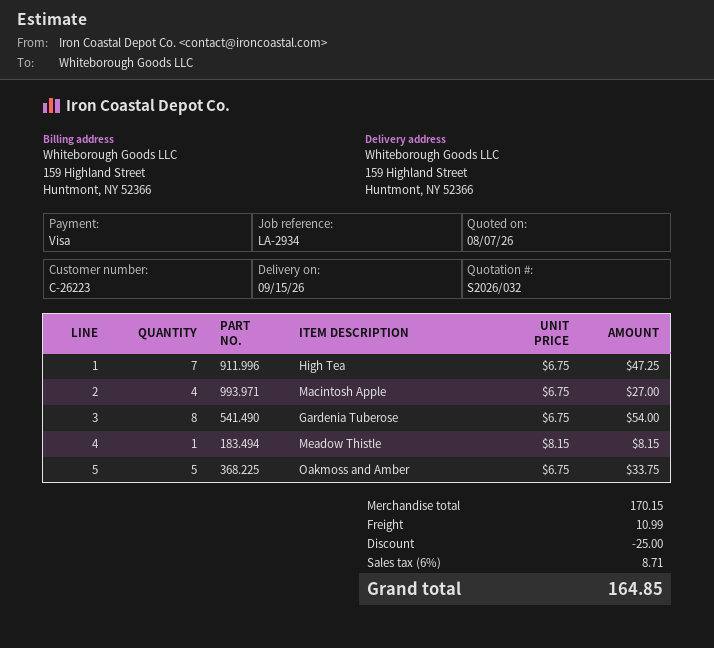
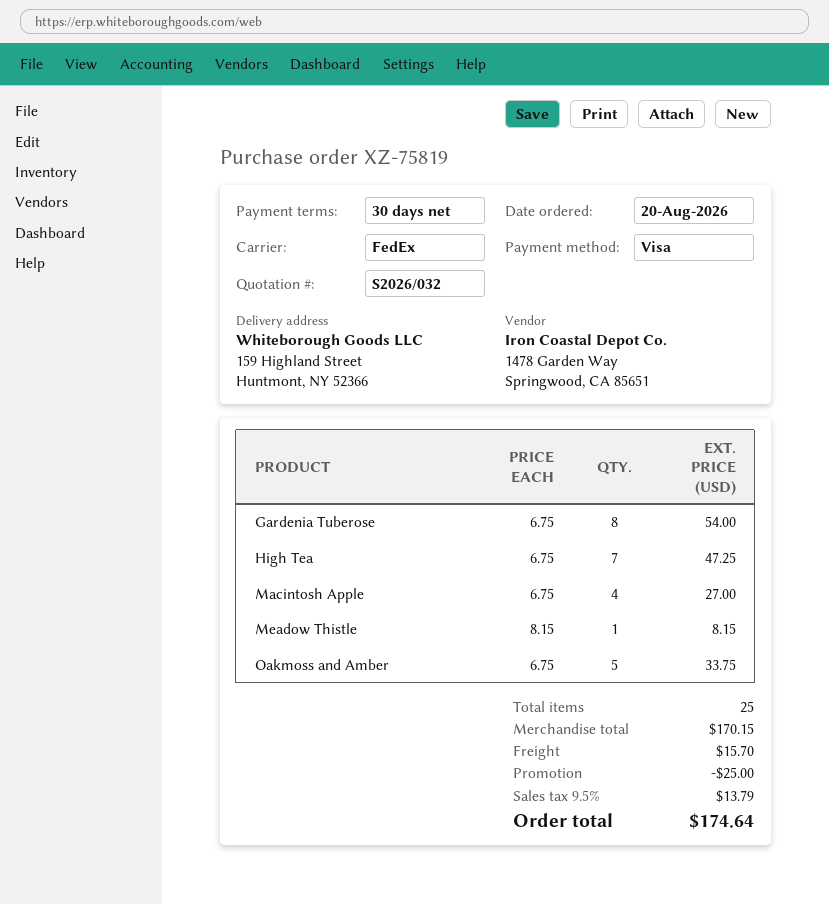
shipping: 10.99 -> 15.70
tax: 6% = 8.71 -> 9.5% = 13.79
total: 164.85 -> 174.64

